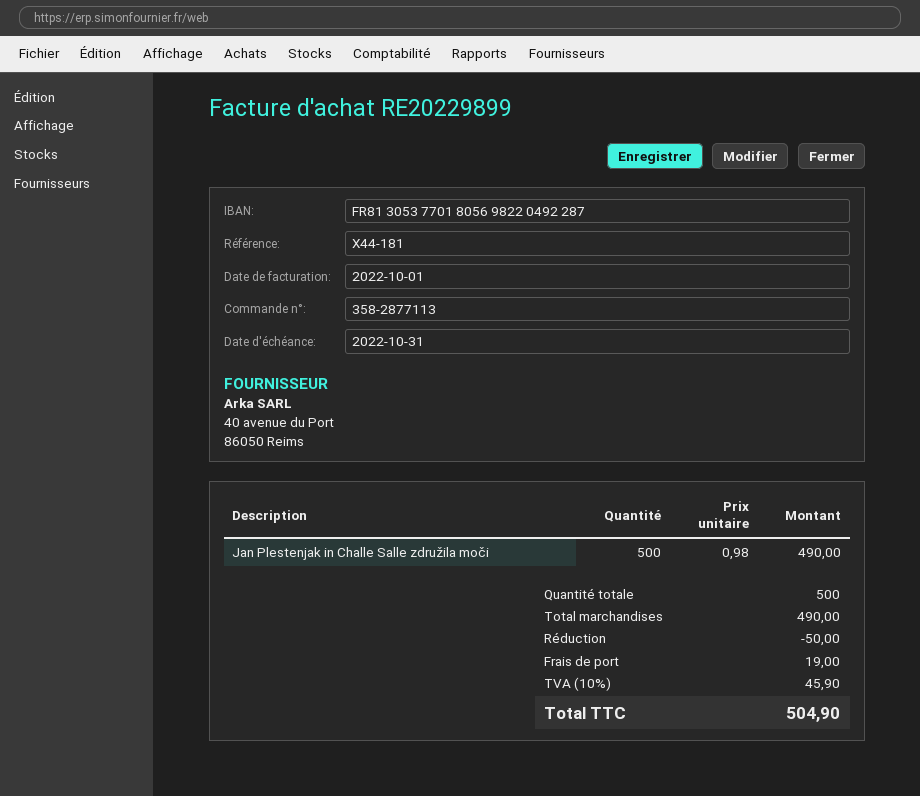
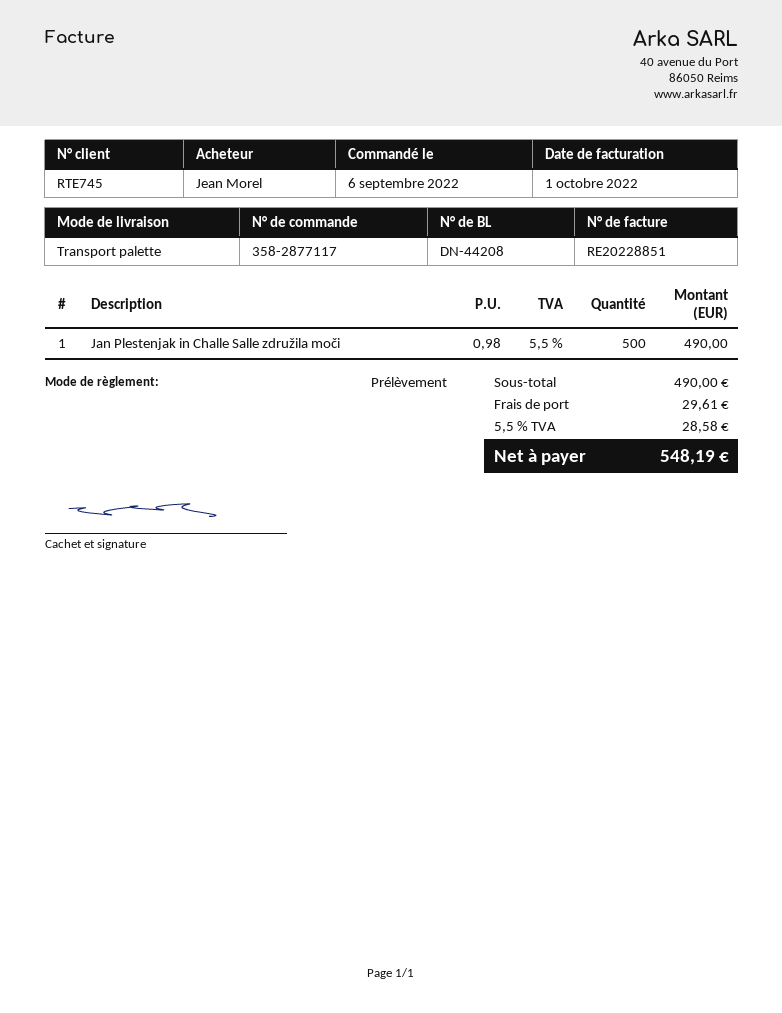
order number: 358-2877113 -> 358-2877117
invoice number: RE20229899 -> RE20228851
discount: 50.00 -> none
shipping: 19.00 -> 29.61
tax: 10% = 45.90 -> 5.5% = 28.58
total: 504.90 -> 548.19

